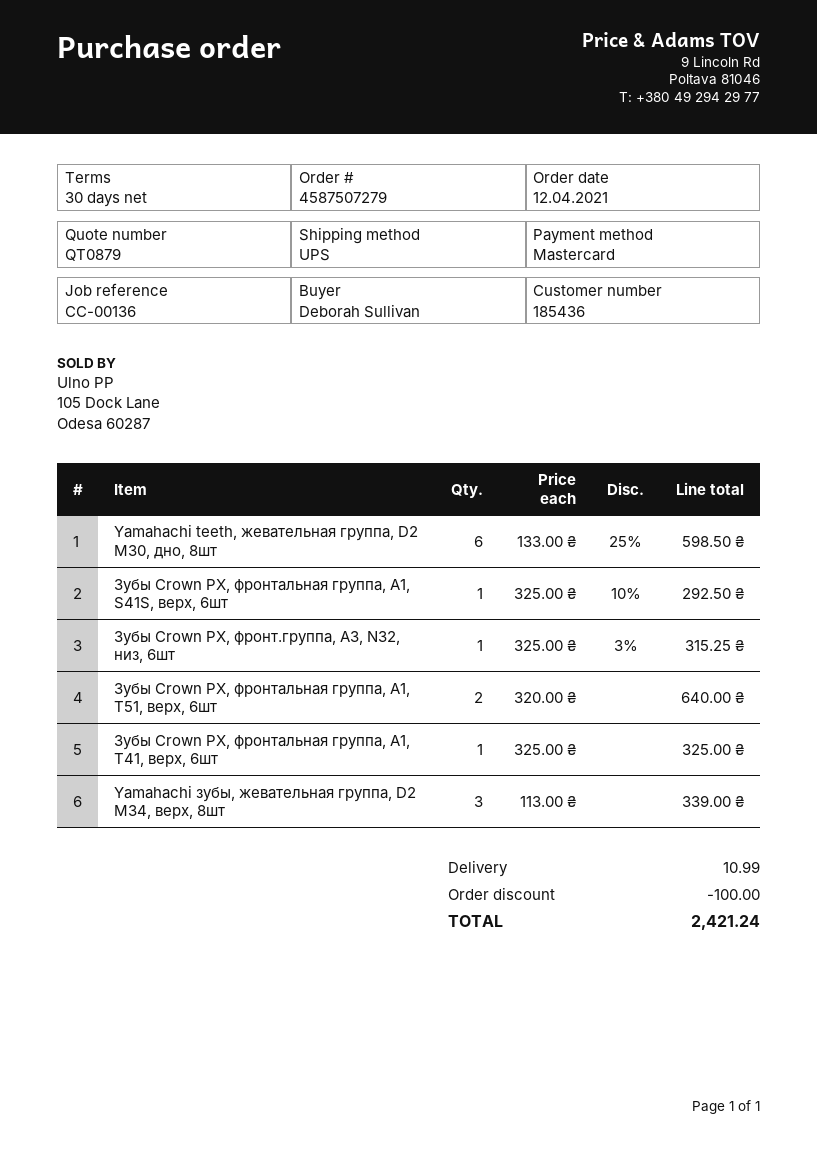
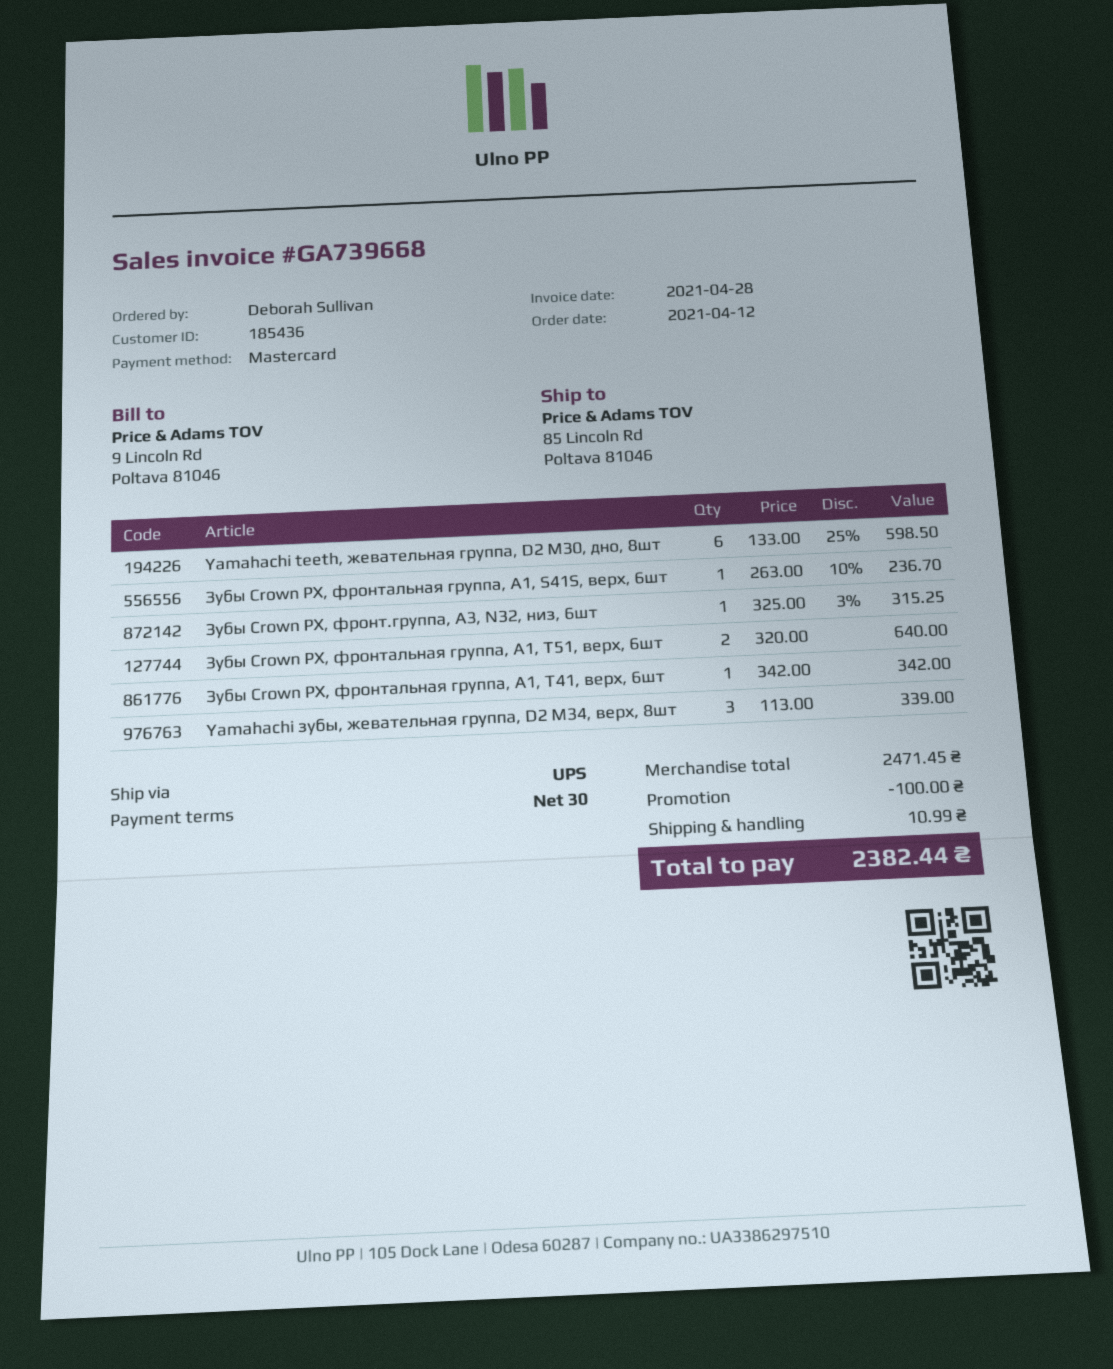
Зубы Crown PX, фронтальная группа, A1, S41S, верх, 6шт: 1 x 325.00 - 10% = 292.50 -> 1 x 263.00 - 10% = 236.70
Зубы Crown PX, фронтальная группа, A1, T41, верх, 6шт: 1 x 325.00 = 325.00 -> 1 x 342.00 = 342.00
total: 2421.24 -> 2382.44

